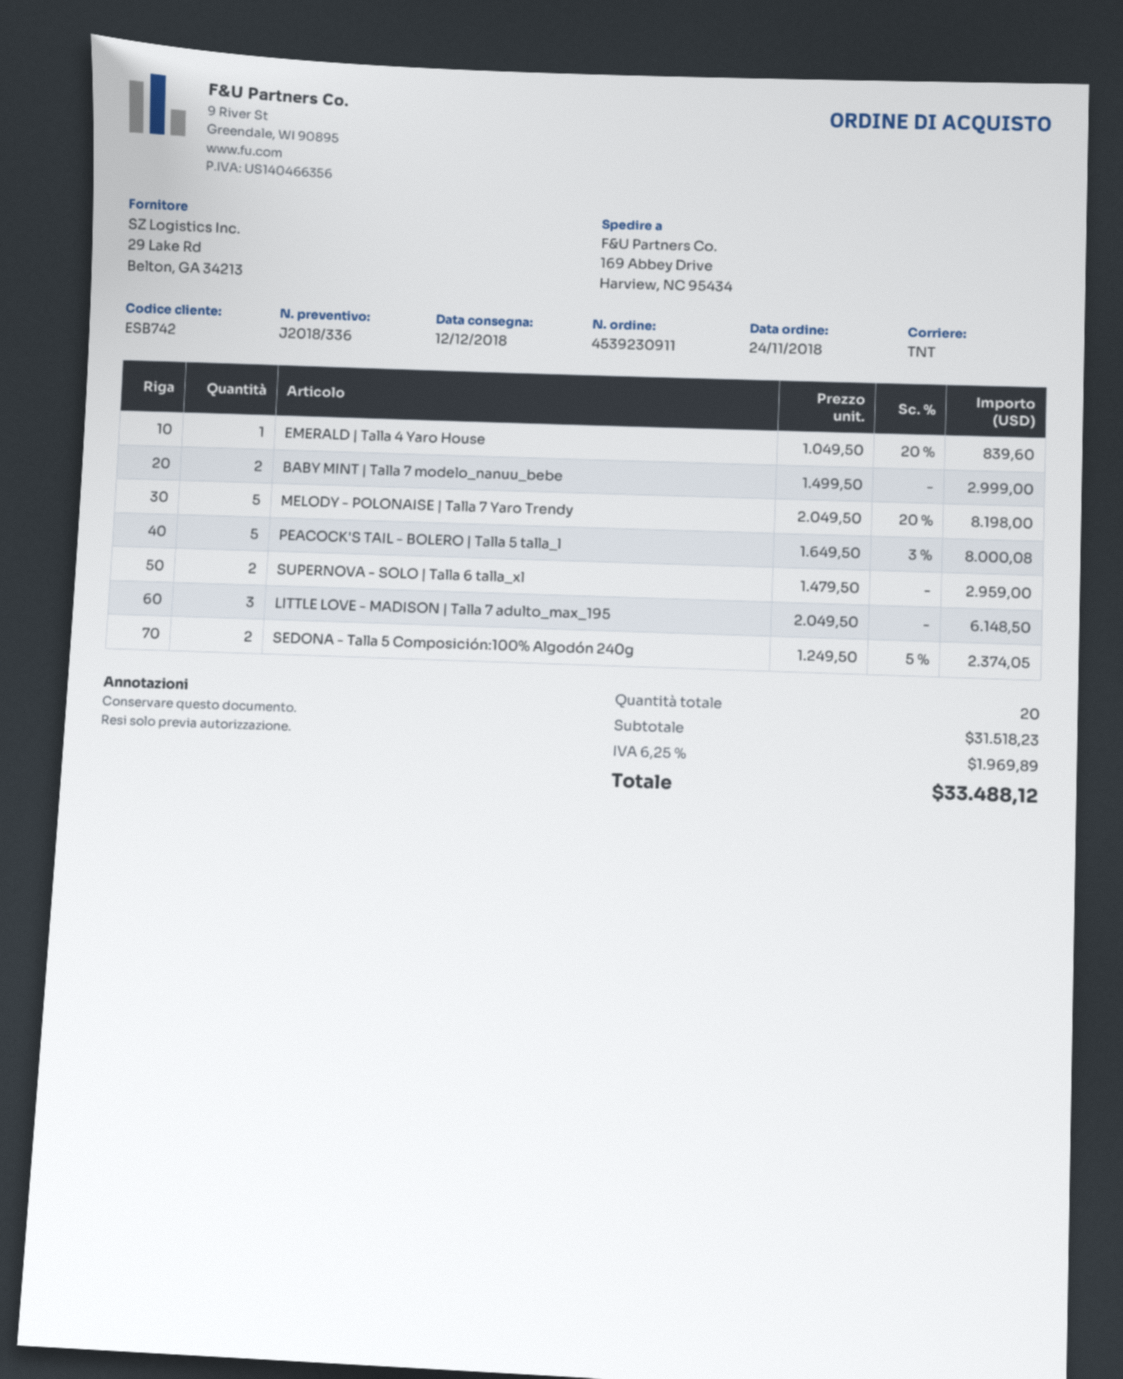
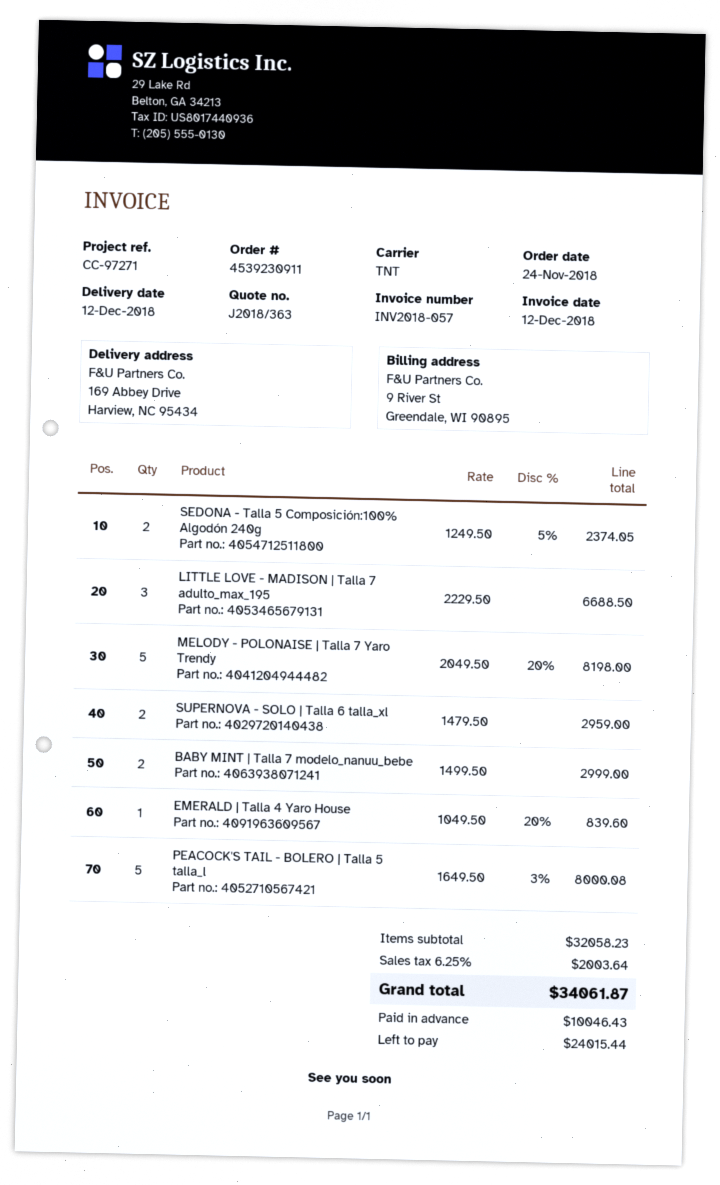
quote number: J2018/336 -> J2018/363
LITTLE LOVE - MADISON | Talla 7 adulto_max_195: 3 x 2049.50 = 6148.50 -> 3 x 2229.50 = 6688.50
subtotal: 31518.23 -> 32058.23
tax: 6.25% = 1969.89 -> 6.25% = 2003.64
total: 33488.12 -> 34061.87

